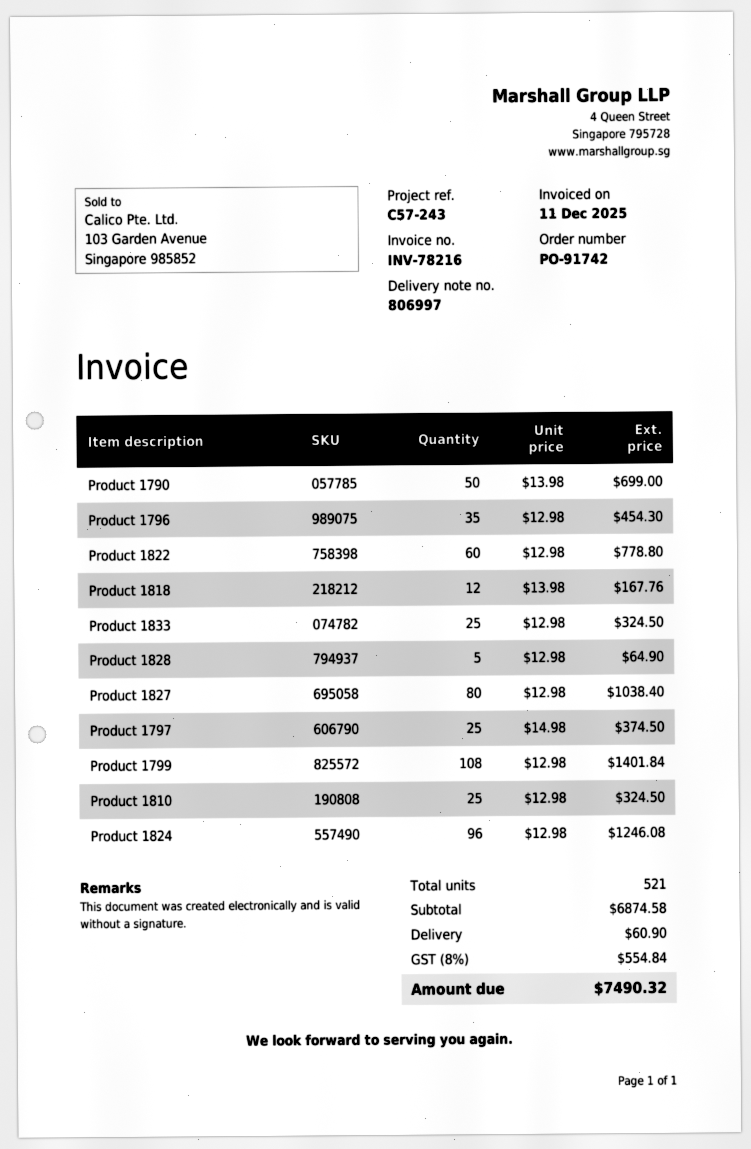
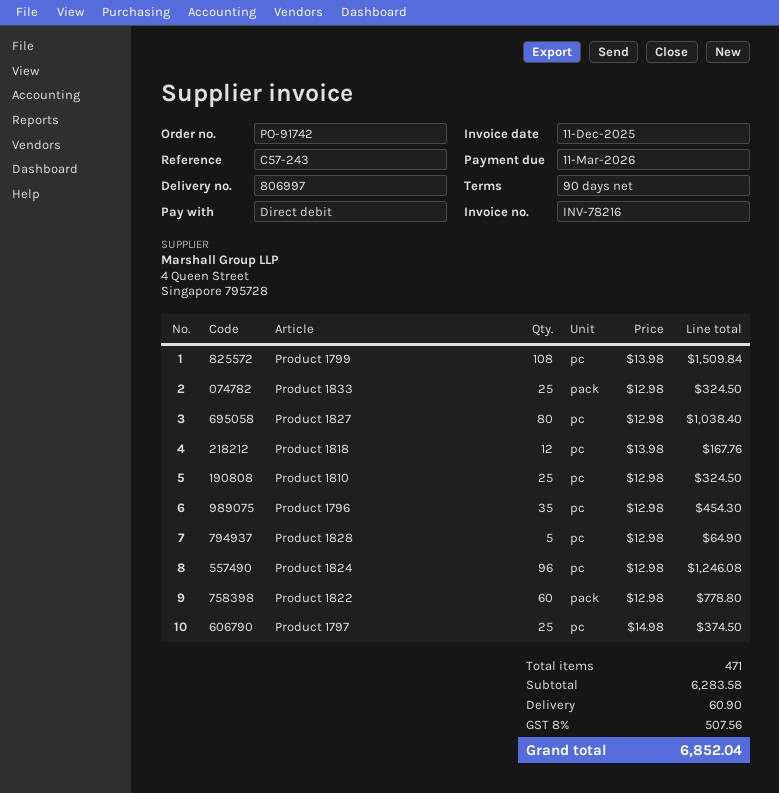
Product 1790: 50 x 13.98 = 699.00 -> none
Product 1799: 108 x 12.98 = 1401.84 -> 108 x 13.98 = 1509.84
total quantity: 521 -> 471
subtotal: 6874.58 -> 6283.58
tax: 8% = 554.84 -> 8% = 507.56
total: 7490.32 -> 6852.04

